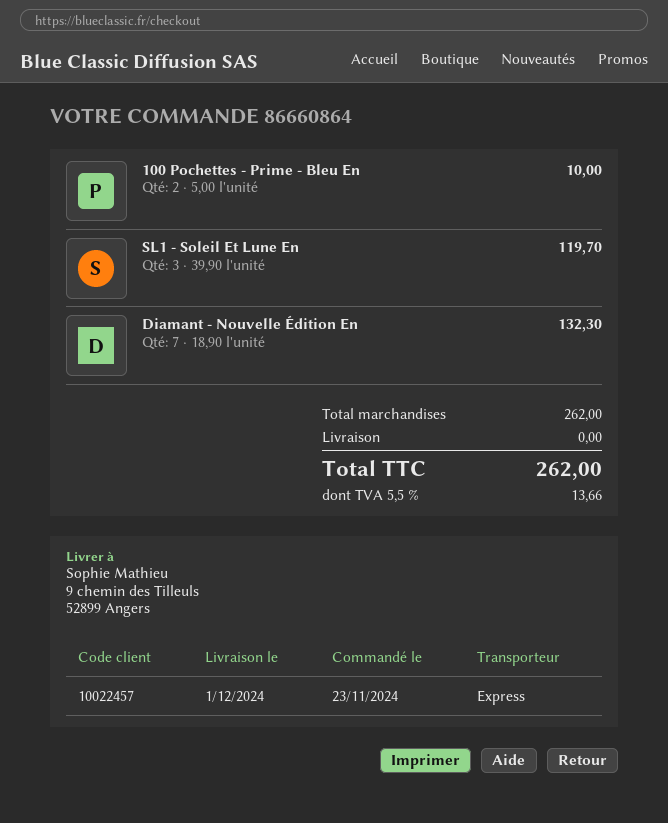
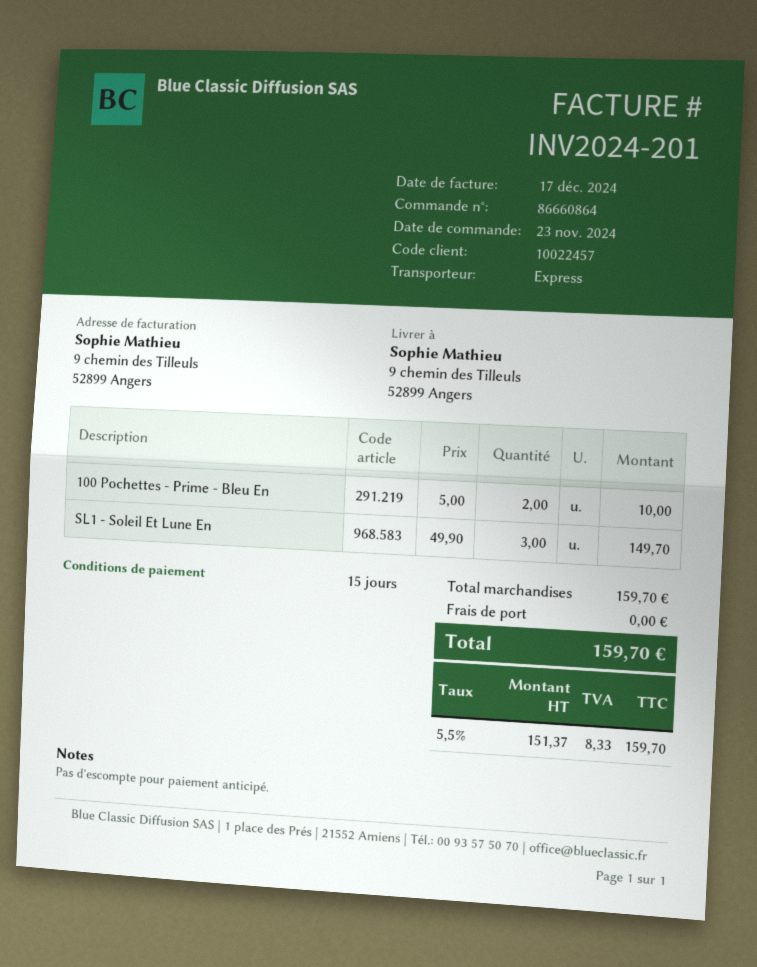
SL1 - Soleil Et Lune En: 3 x 39.90 = 119.70 -> 3 x 49.90 = 149.70
Diamant - Nouvelle Édition En: 7 x 18.90 = 132.30 -> none
subtotal: 262.00 -> 159.70
tax: 5.5% = 13.66 -> 5.5% = 8.33
total: 262.00 -> 159.70

